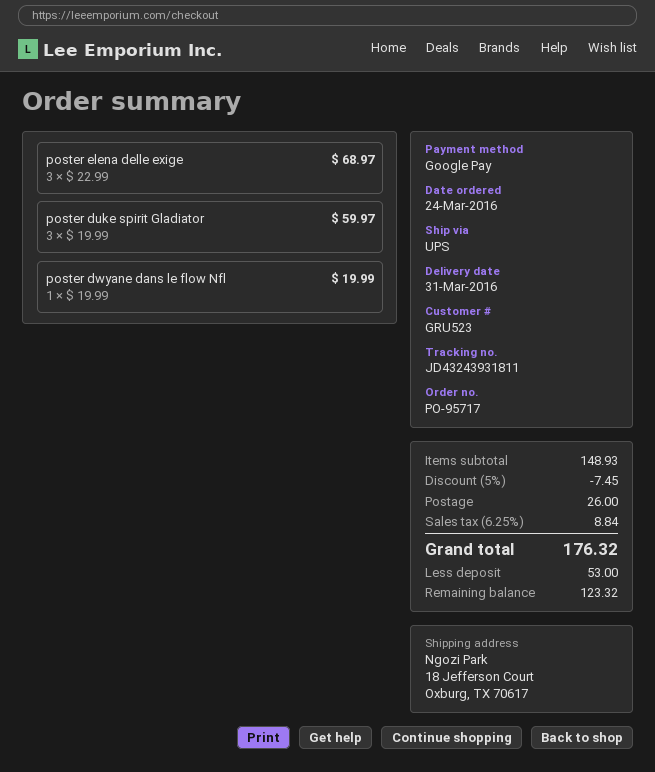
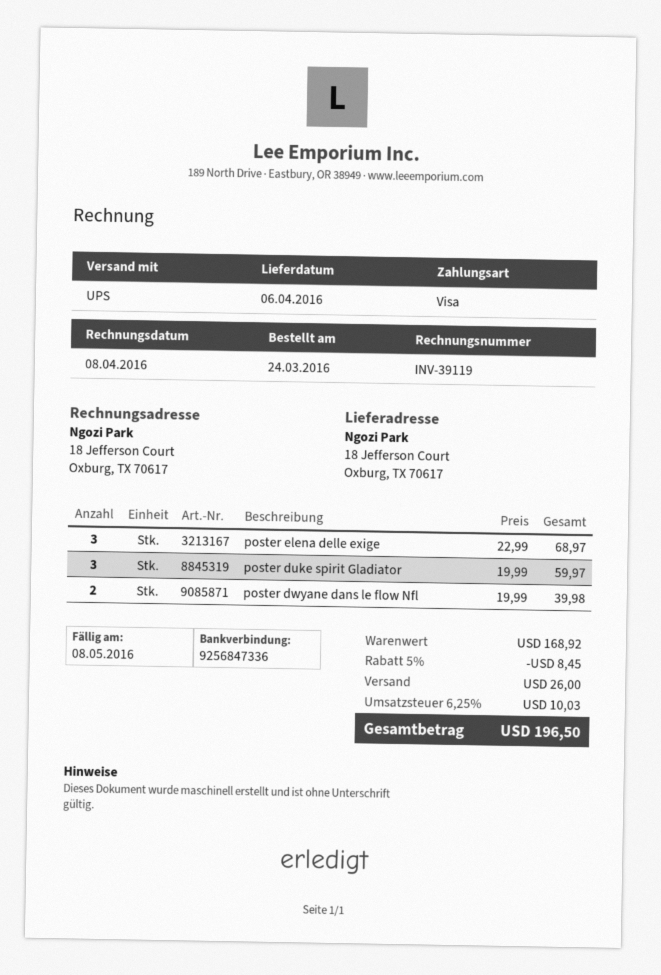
delivery date: 2016-03-31 -> 2016-04-06
payment method: Google Pay -> Visa
poster dwyane dans le flow Nfl: 1 x 19.99 = 19.99 -> 2 x 19.99 = 39.98
subtotal: 148.93 -> 168.92
discount: 5% = 7.45 -> 5% = 8.45
tax: 6.25% = 8.84 -> 6.25% = 10.03
total: 176.32 -> 196.50

